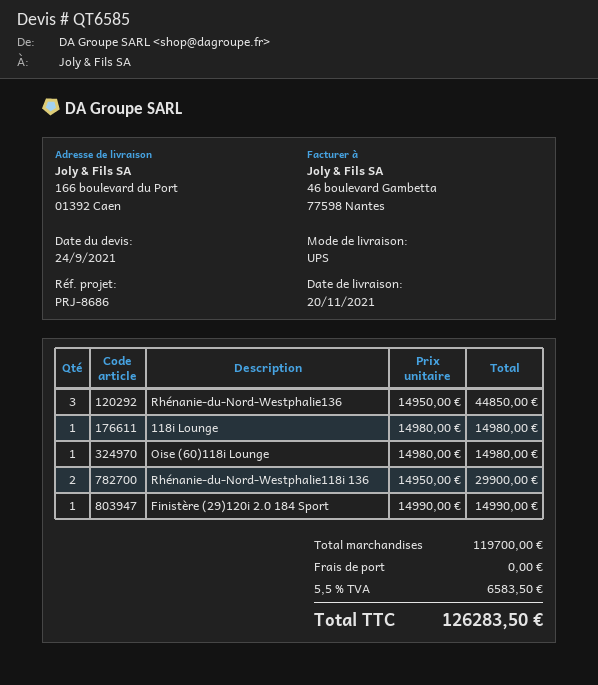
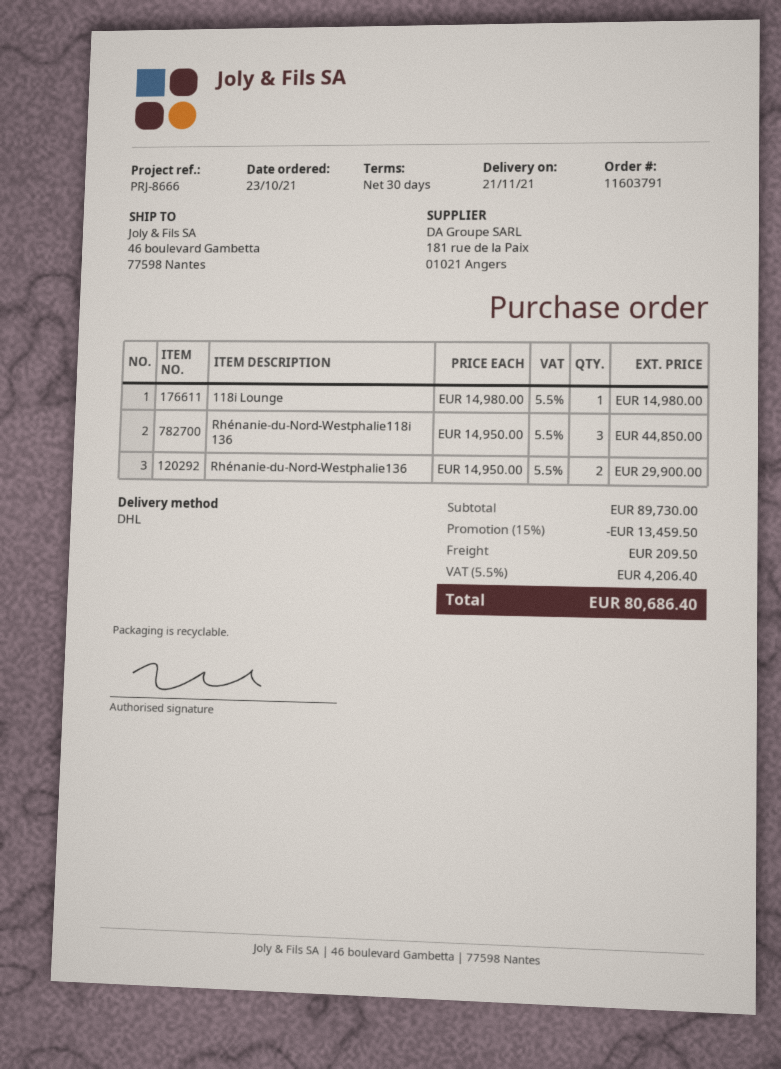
delivery date: 2021-11-20 -> 2021-11-21
reference: PRJ-8686 -> PRJ-8666
shipping method: UPS -> DHL
ship to: 166 boulevard du Port, 01392 Caen -> 46 boulevard Gambetta, 77598 Nantes
Rhénanie-du-Nord-Westphalie136: 3 x 14950.00 = 44850.00 -> 2 x 14950.00 = 29900.00
Oise (60)118i Lounge: 1 x 14980.00 = 14980.00 -> none
Rhénanie-du-Nord-Westphalie118i 136: 2 x 14950.00 = 29900.00 -> 3 x 14950.00 = 44850.00
Finistère (29)120i 2.0 184 Sport: 1 x 14990.00 = 14990.00 -> none
subtotal: 119700.00 -> 89730.00
discount: none -> 15% = 13459.50
shipping: 0.00 -> 209.50
tax: 5.5% = 6583.50 -> 5.5% = 4206.40
total: 126283.50 -> 80686.40

